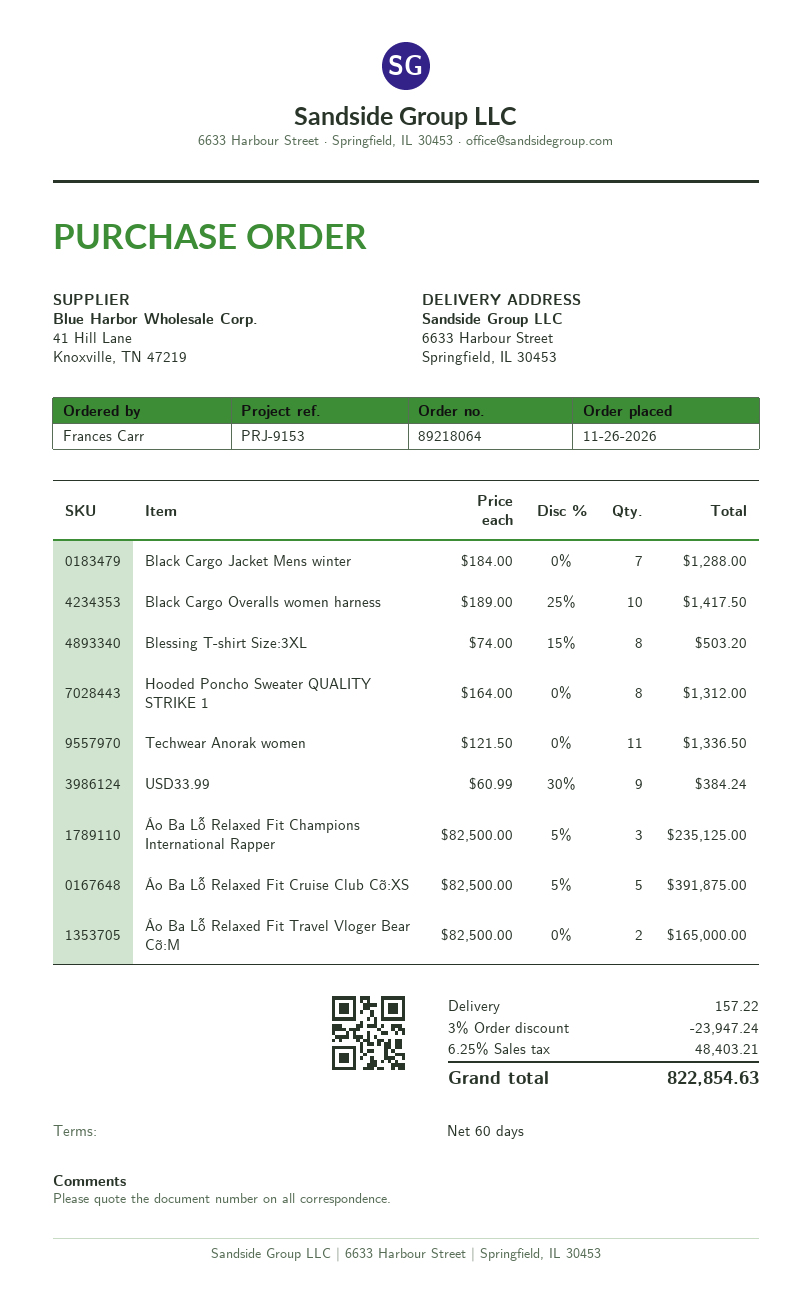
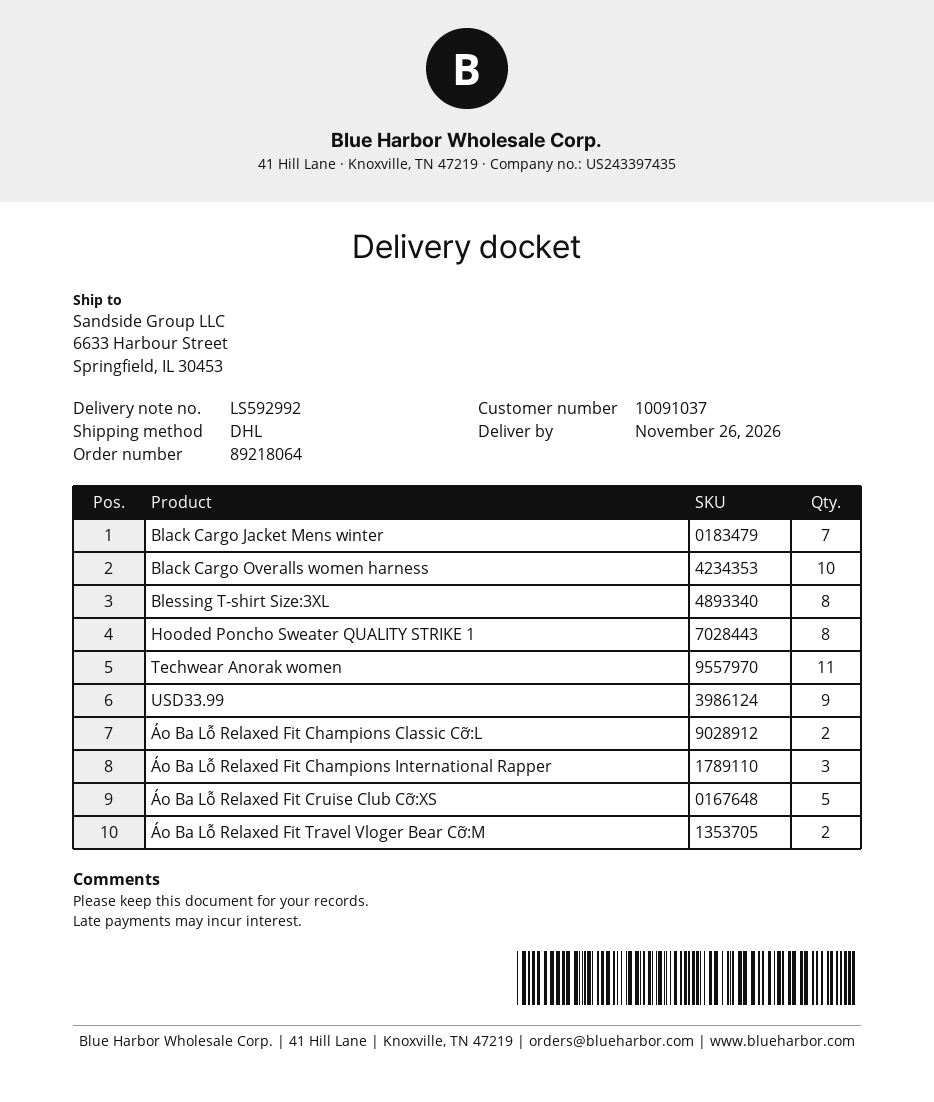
Áo Ba Lỗ Relaxed Fit Champions Classic Cỡ:L: none -> 2

